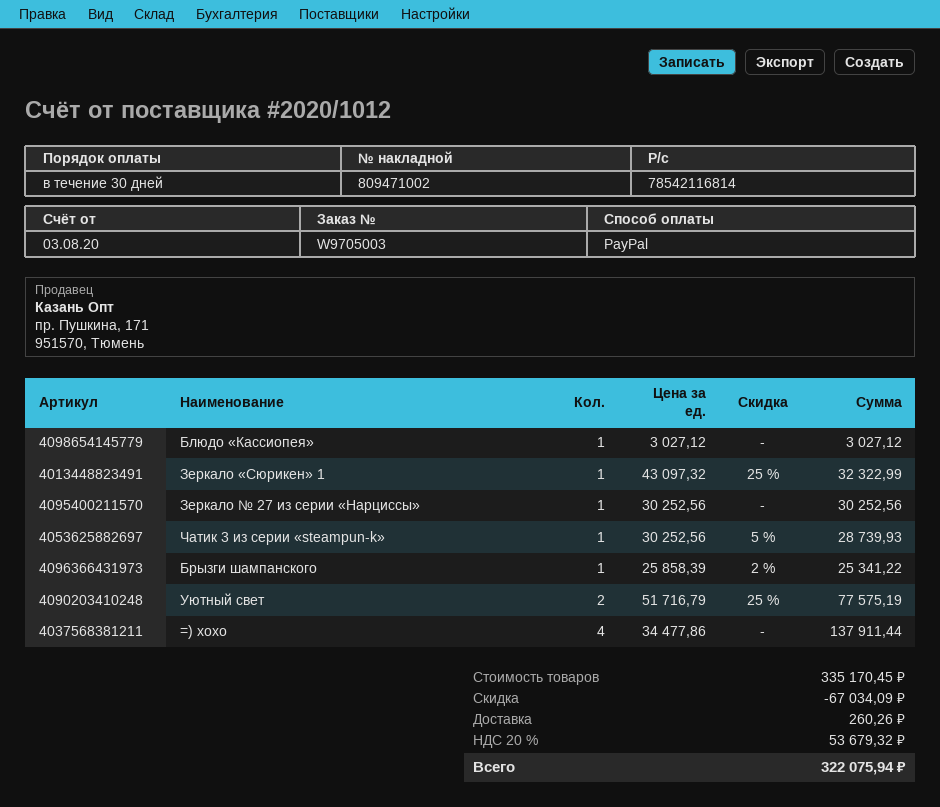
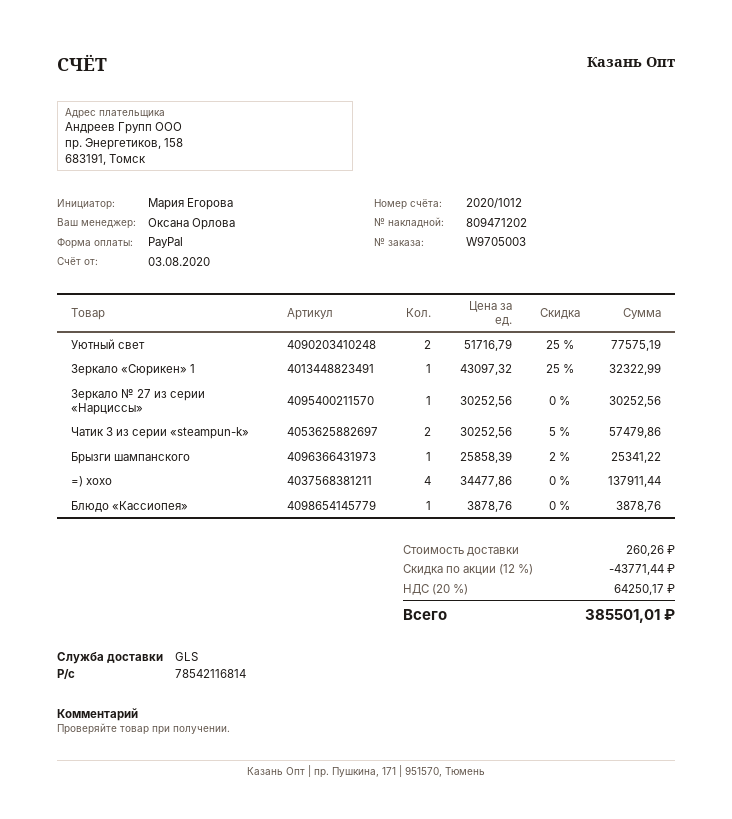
delivery note number: 809471002 -> 809471202
Блюдо «Кассиопея»: 1 x 3027.12 = 3027.12 -> 1 x 3878.76 = 3878.76
Чатик 3 из серии «steampun-k»: 1 x 30252.56 - 5% = 28739.93 -> 2 x 30252.56 - 5% = 57479.86
discount: 67034.09 -> 43771.44
tax: 20% = 53679.32 -> 20% = 64250.17
total: 322075.94 -> 385501.01

